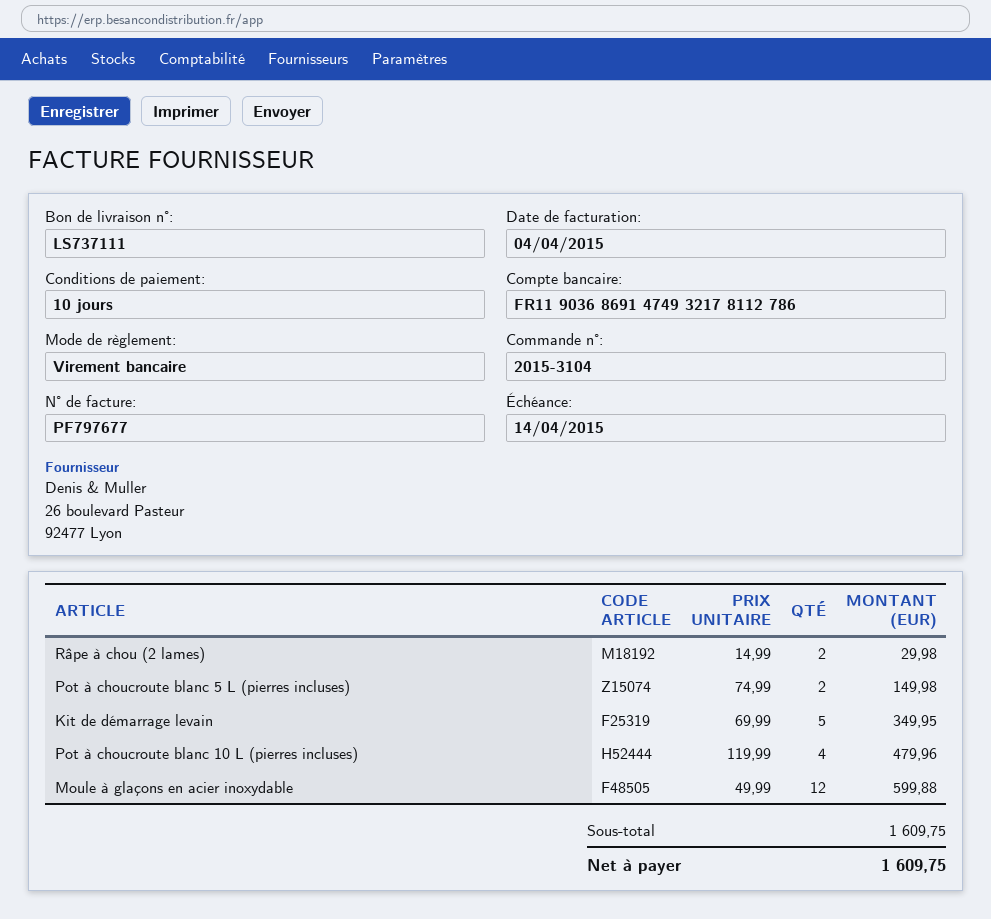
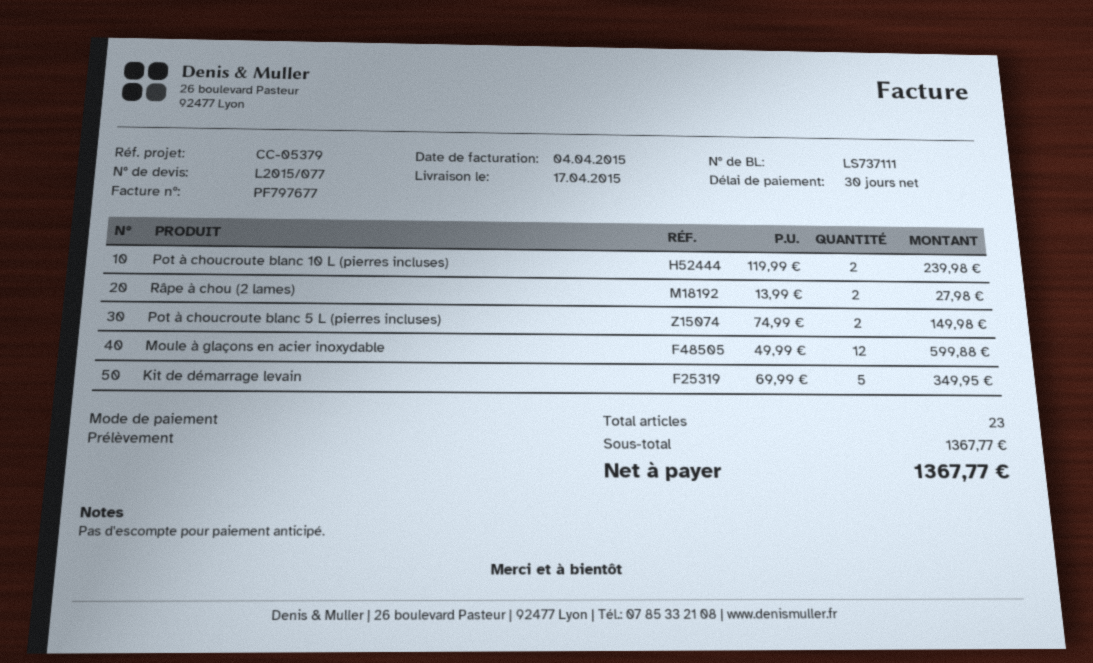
payment terms: 10 days -> 30 days
payment method: bank transfer -> direct debit
Râpe à chou (2 lames): 2 x 14.99 = 29.98 -> 2 x 13.99 = 27.98
Pot à choucroute blanc 10 L (pierres incluses): 4 x 119.99 = 479.96 -> 2 x 119.99 = 239.98
subtotal: 1609.75 -> 1367.77
total: 1609.75 -> 1367.77

